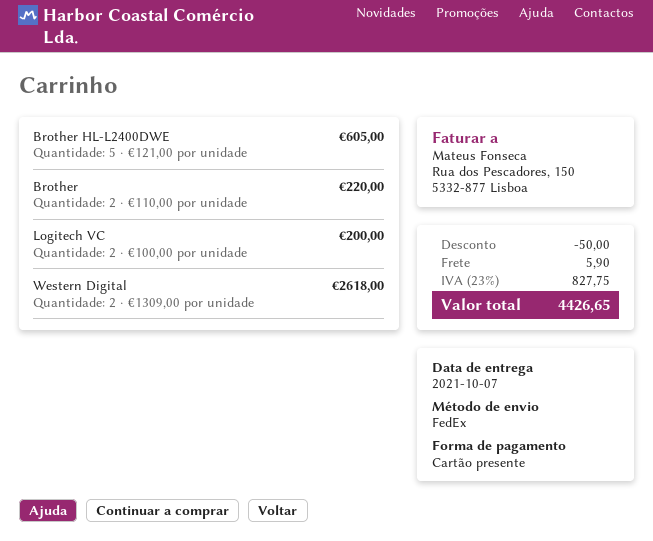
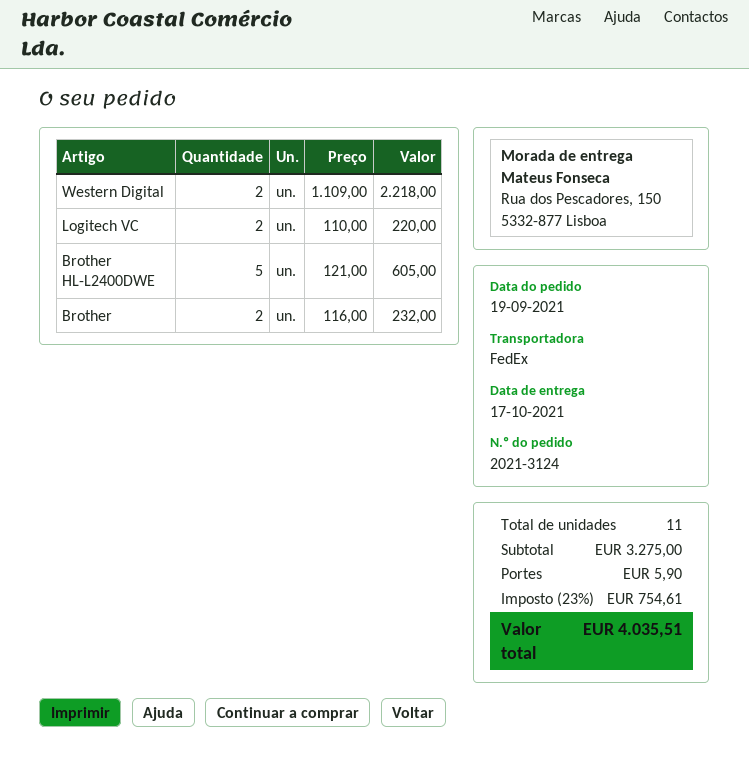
delivery date: 2021-10-07 -> 2021-10-17
Brother: 2 x 110.00 = 220.00 -> 2 x 116.00 = 232.00
Logitech VC: 2 x 100.00 = 200.00 -> 2 x 110.00 = 220.00
Western Digital: 2 x 1309.00 = 2618.00 -> 2 x 1109.00 = 2218.00
discount: 50.00 -> none
tax: 23% = 827.75 -> 23% = 754.61
total: 4426.65 -> 4035.51

